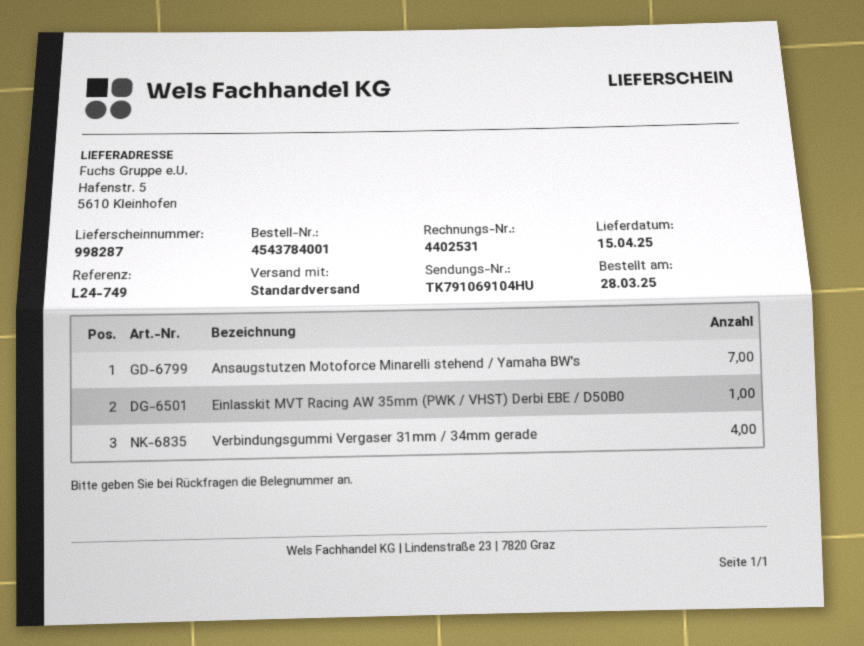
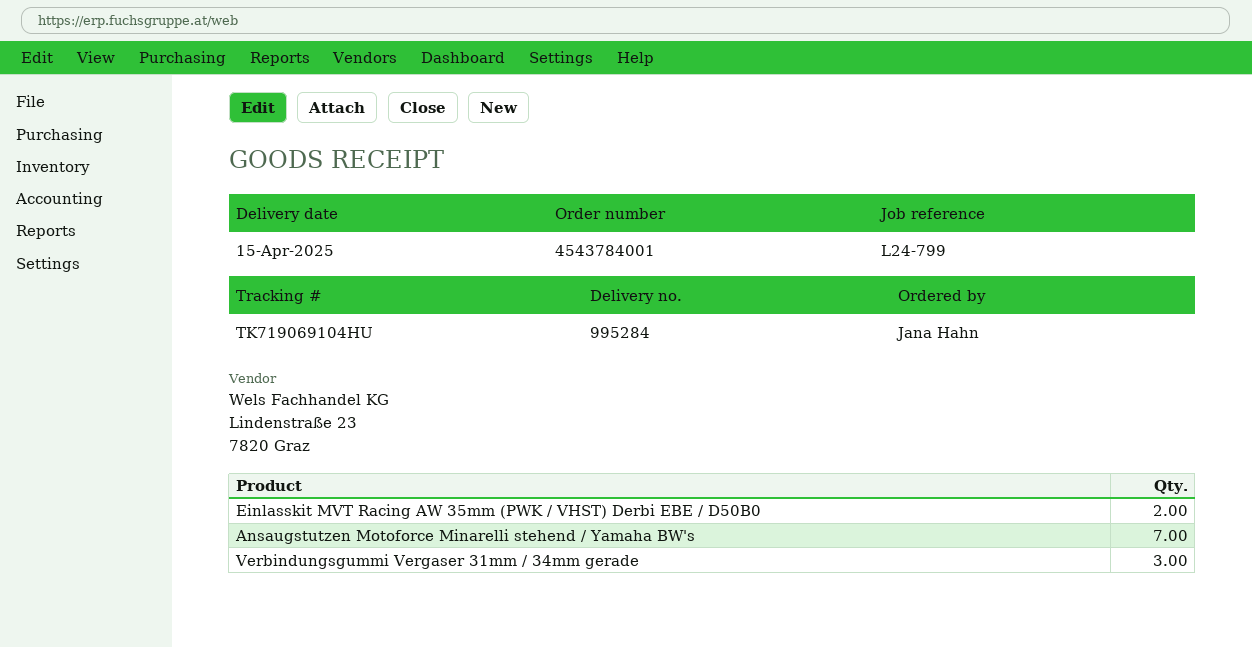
delivery note number: 998287 -> 995284
reference: L24-749 -> L24-799
tracking number: TK791069104HU -> TK719069104HU
Einlasskit MVT Racing AW 35mm (PWK / VHST) Derbi EBE / D50B0: 1 -> 2
Verbindungsgummi Vergaser 31mm / 34mm gerade: 4 -> 3

